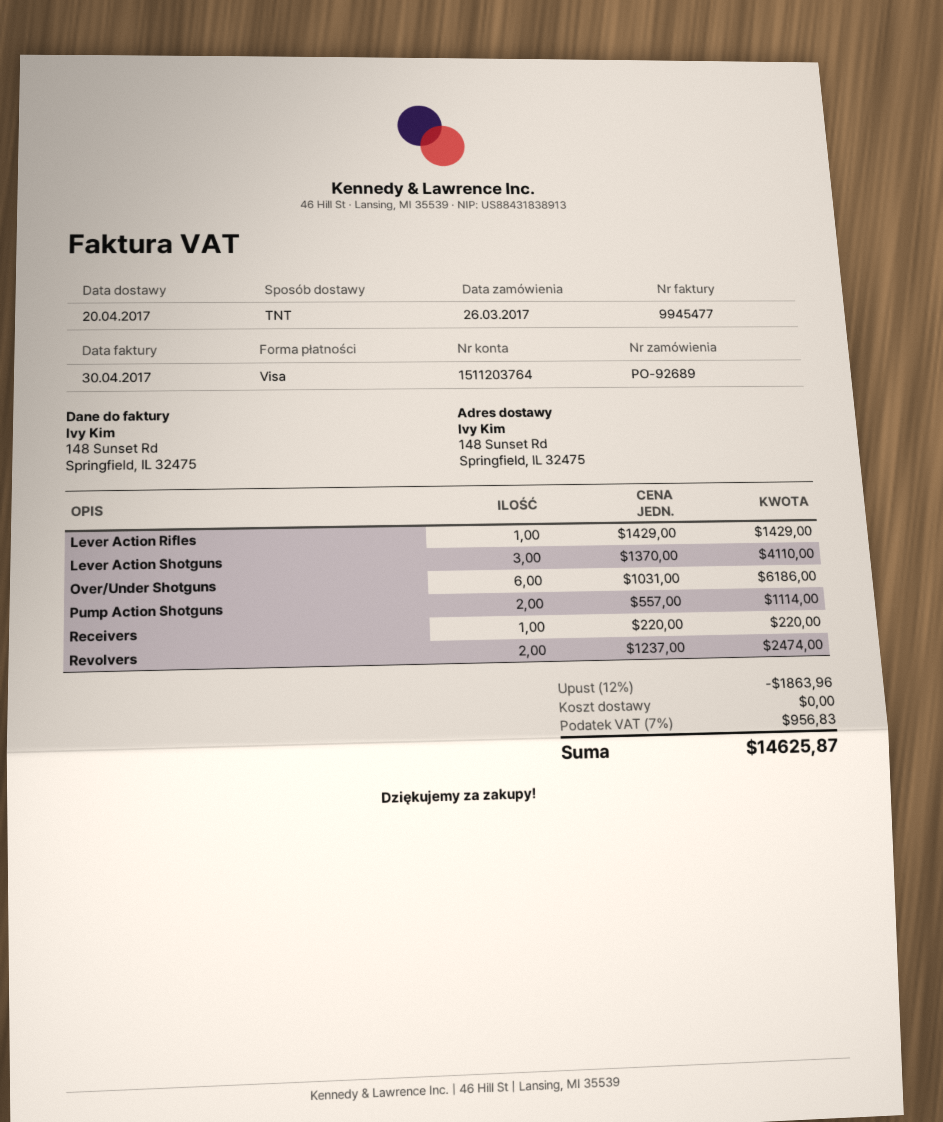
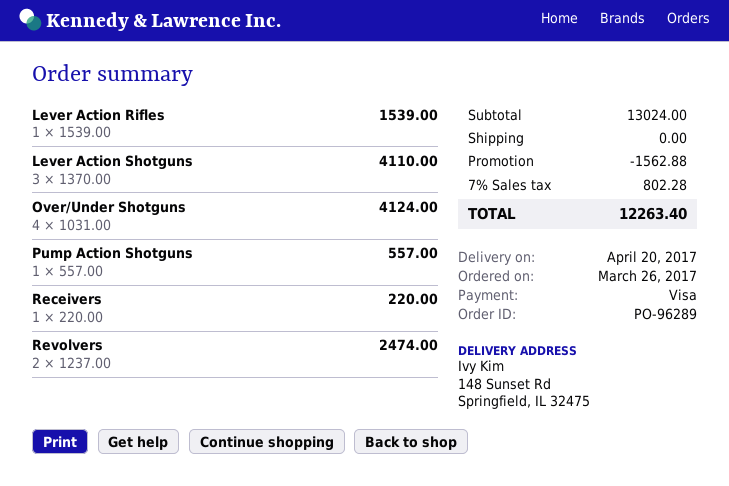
order number: PO-92689 -> PO-96289
Lever Action Rifles: 1 x 1429.00 = 1429.00 -> 1 x 1539.00 = 1539.00
Over/Under Shotguns: 6 x 1031.00 = 6186.00 -> 4 x 1031.00 = 4124.00
Pump Action Shotguns: 2 x 557.00 = 1114.00 -> 1 x 557.00 = 557.00
discount: 1863.96 -> 1562.88
tax: 7% = 956.83 -> 7% = 802.28
total: 14625.87 -> 12263.40

